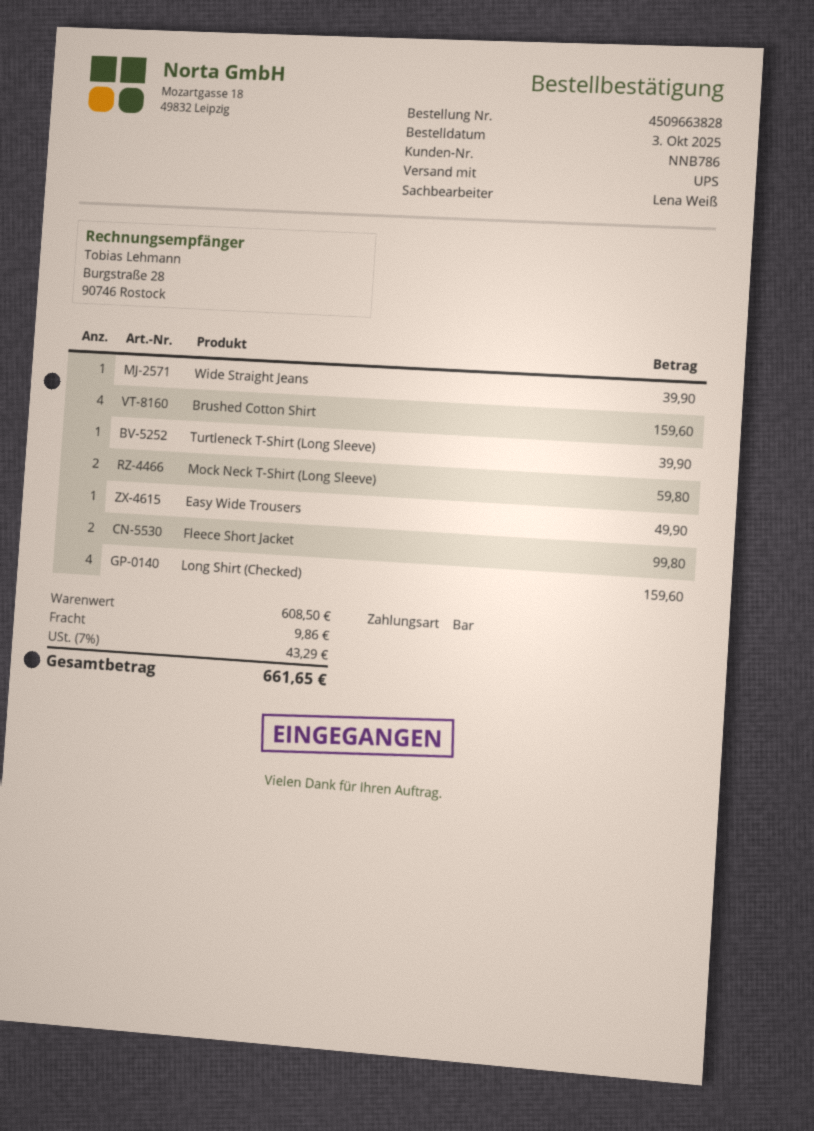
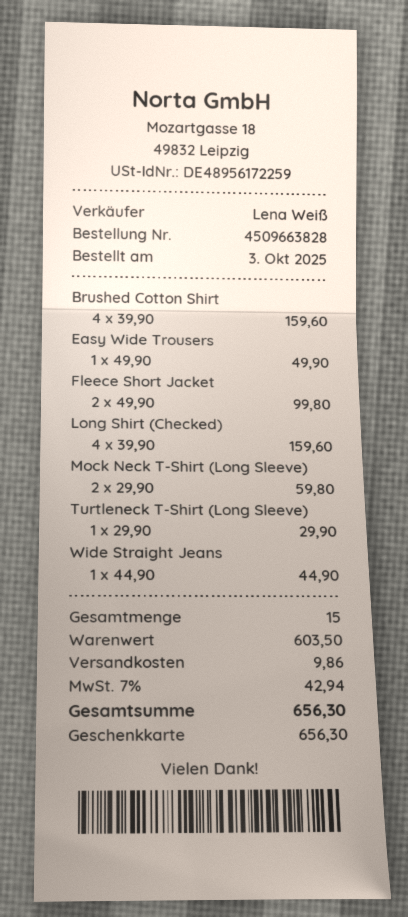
payment method: cash -> gift card
Wide Straight Jeans: 1 for 39.90 -> 1 for 44.90
Turtleneck T-Shirt (Long Sleeve): 1 for 39.90 -> 1 for 29.90
subtotal: 608.50 -> 603.50
tax: 7% = 43.29 -> 7% = 42.94
total: 661.65 -> 656.30

